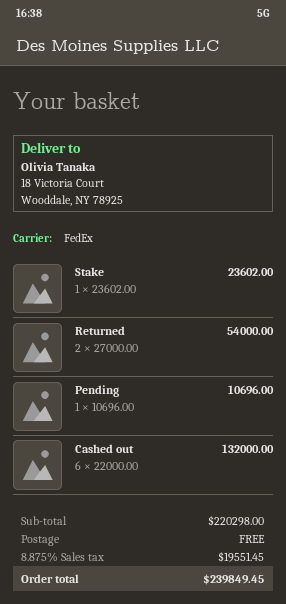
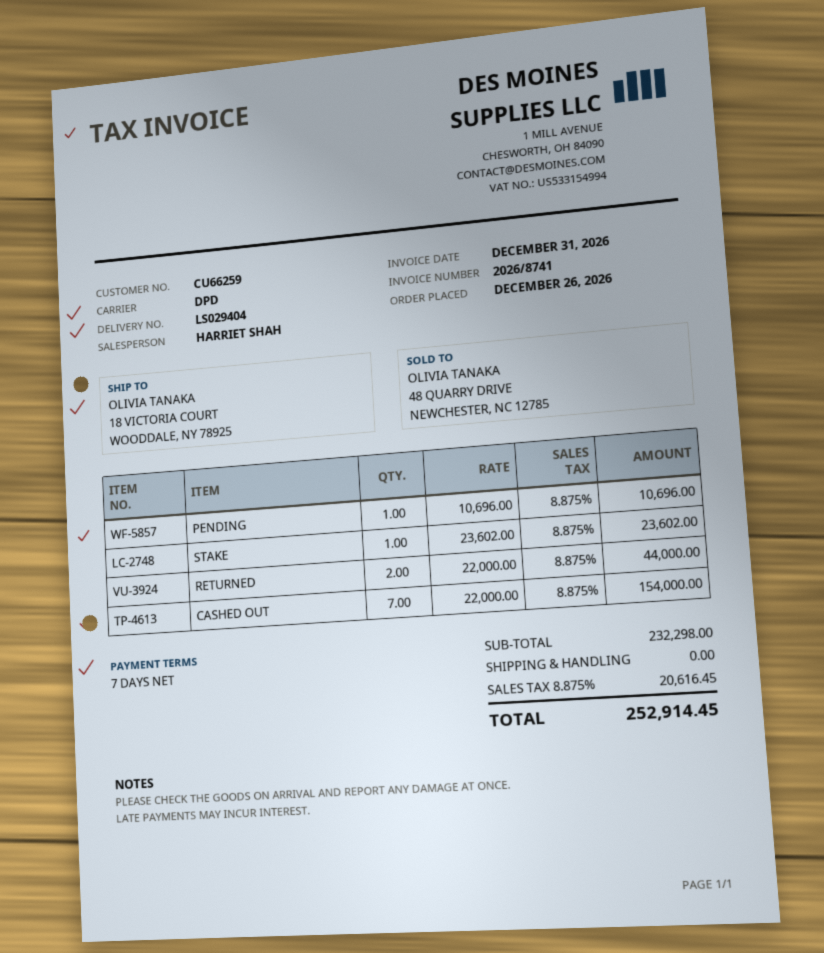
shipping method: FedEx -> DPD
Returned: 2 x 27000.00 = 54000.00 -> 2 x 22000.00 = 44000.00
Cashed out: 6 x 22000.00 = 132000.00 -> 7 x 22000.00 = 154000.00
subtotal: 220298.00 -> 232298.00
tax: 8.875% = 19551.45 -> 8.875% = 20616.45
total: 239849.45 -> 252914.45

